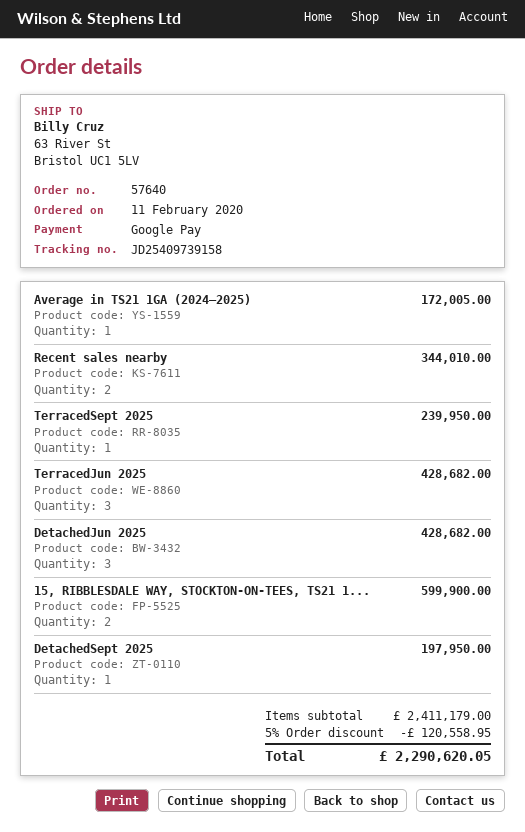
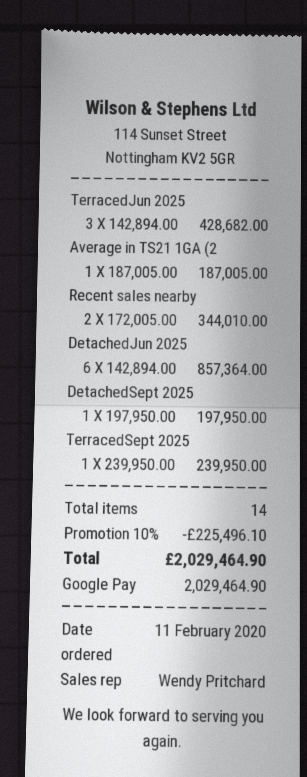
Average in TS21 1GA (2024–2025): 1 for 172005.00 -> 1 for 187005.00
DetachedJun 2025: 3 for 428682.00 -> 6 for 857364.00
15, RIBBLESDALE WAY, STOCKTON-ON-TEES, TS21 1...: 2 for 599900.00 -> none
discount: 5% = 120558.95 -> 10% = 225496.10
total: 2290620.05 -> 2029464.90

